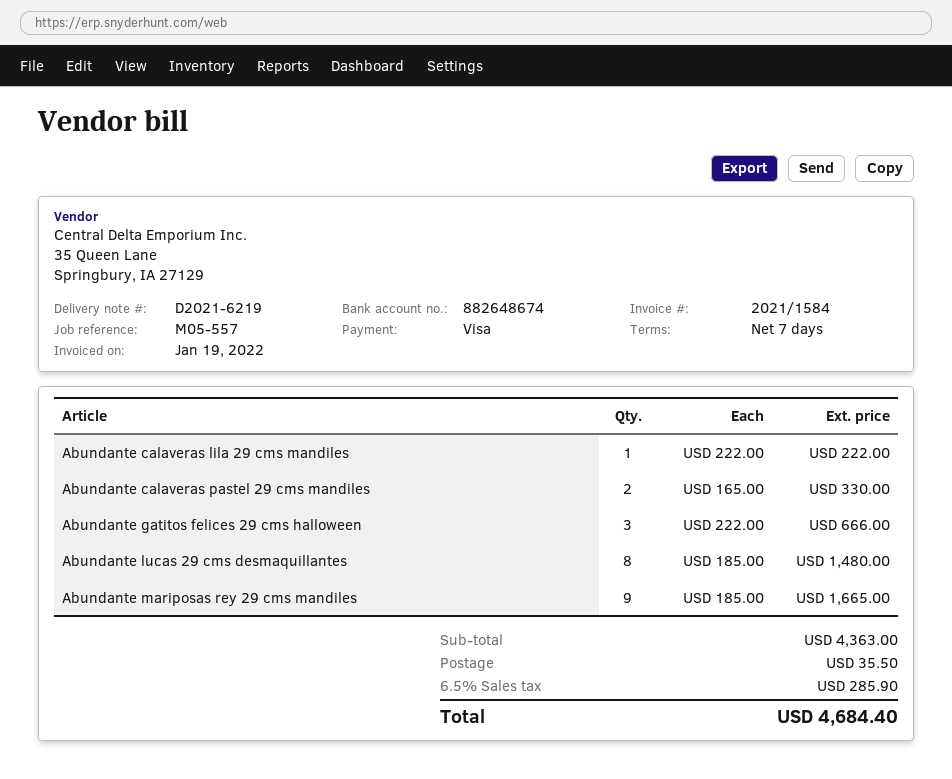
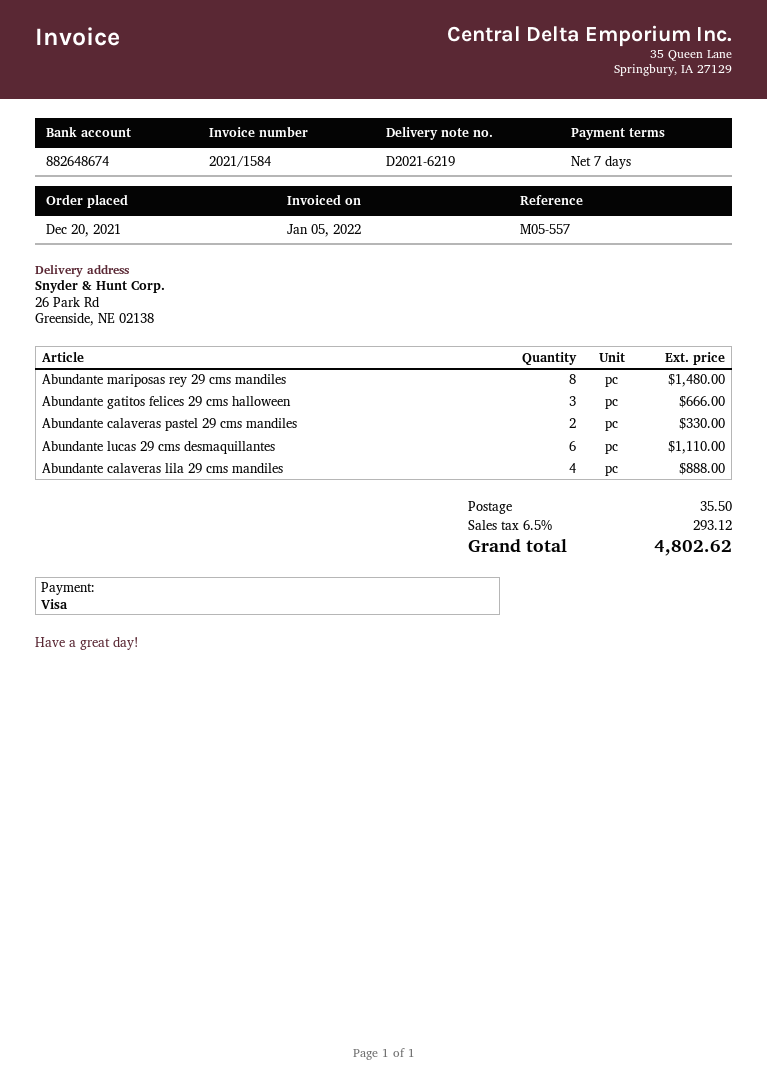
invoice date: 2022-01-19 -> 2022-01-05
Abundante calaveras lila 29 cms mandiles: 1 for 222.00 -> 4 for 888.00
Abundante lucas 29 cms desmaquillantes: 8 for 1480.00 -> 6 for 1110.00
Abundante mariposas rey 29 cms mandiles: 9 for 1665.00 -> 8 for 1480.00
tax: 6.5% = 285.90 -> 6.5% = 293.12
total: 4684.40 -> 4802.62

